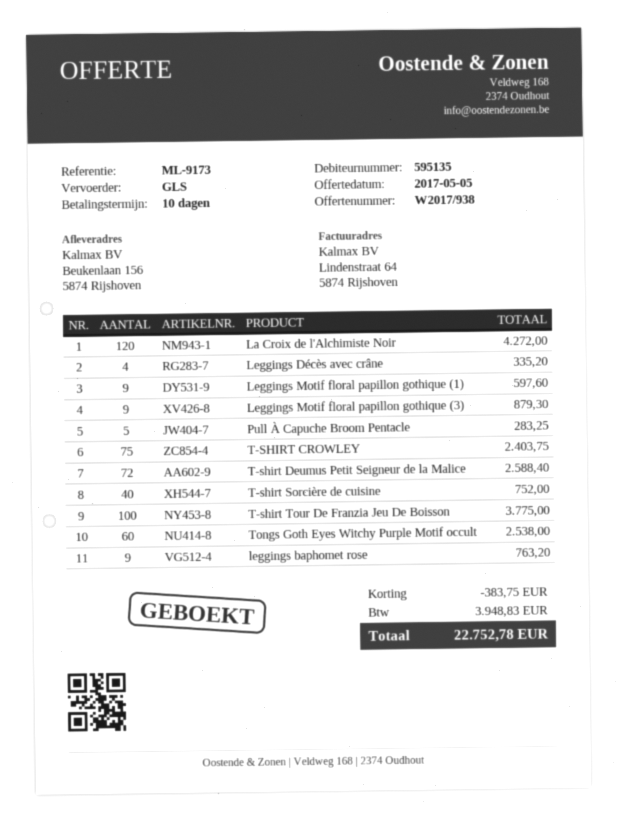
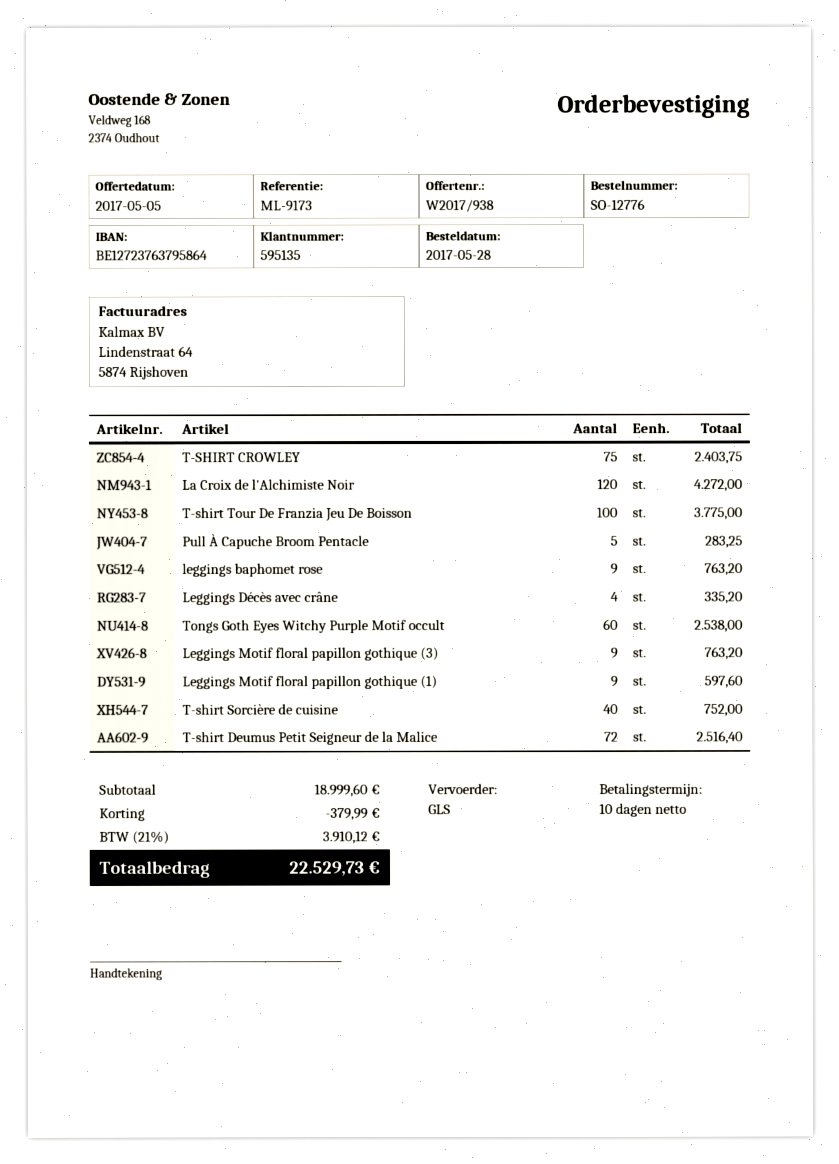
Leggings Motif floral papillon gothique (3): 9 for 879.30 -> 9 for 763.20
T-shirt Deumus Petit Seigneur de la Malice: 72 for 2588.40 -> 72 for 2516.40
discount: 383.75 -> 379.99
tax: 3948.83 -> 3910.12
total: 22752.78 -> 22529.73

